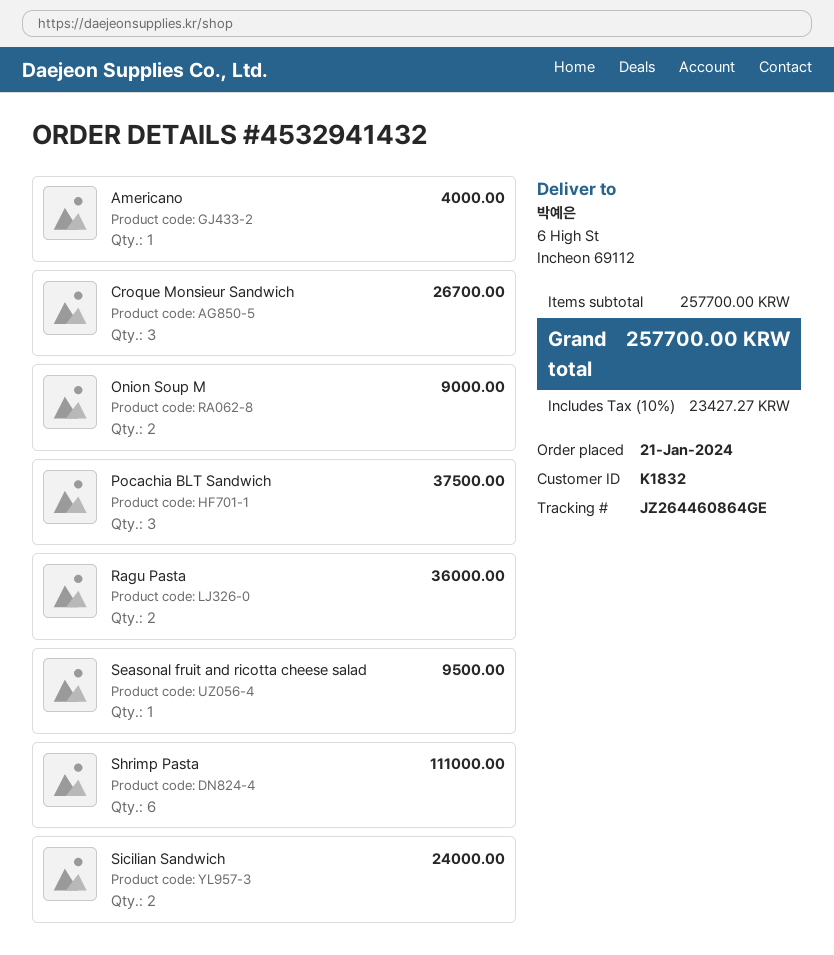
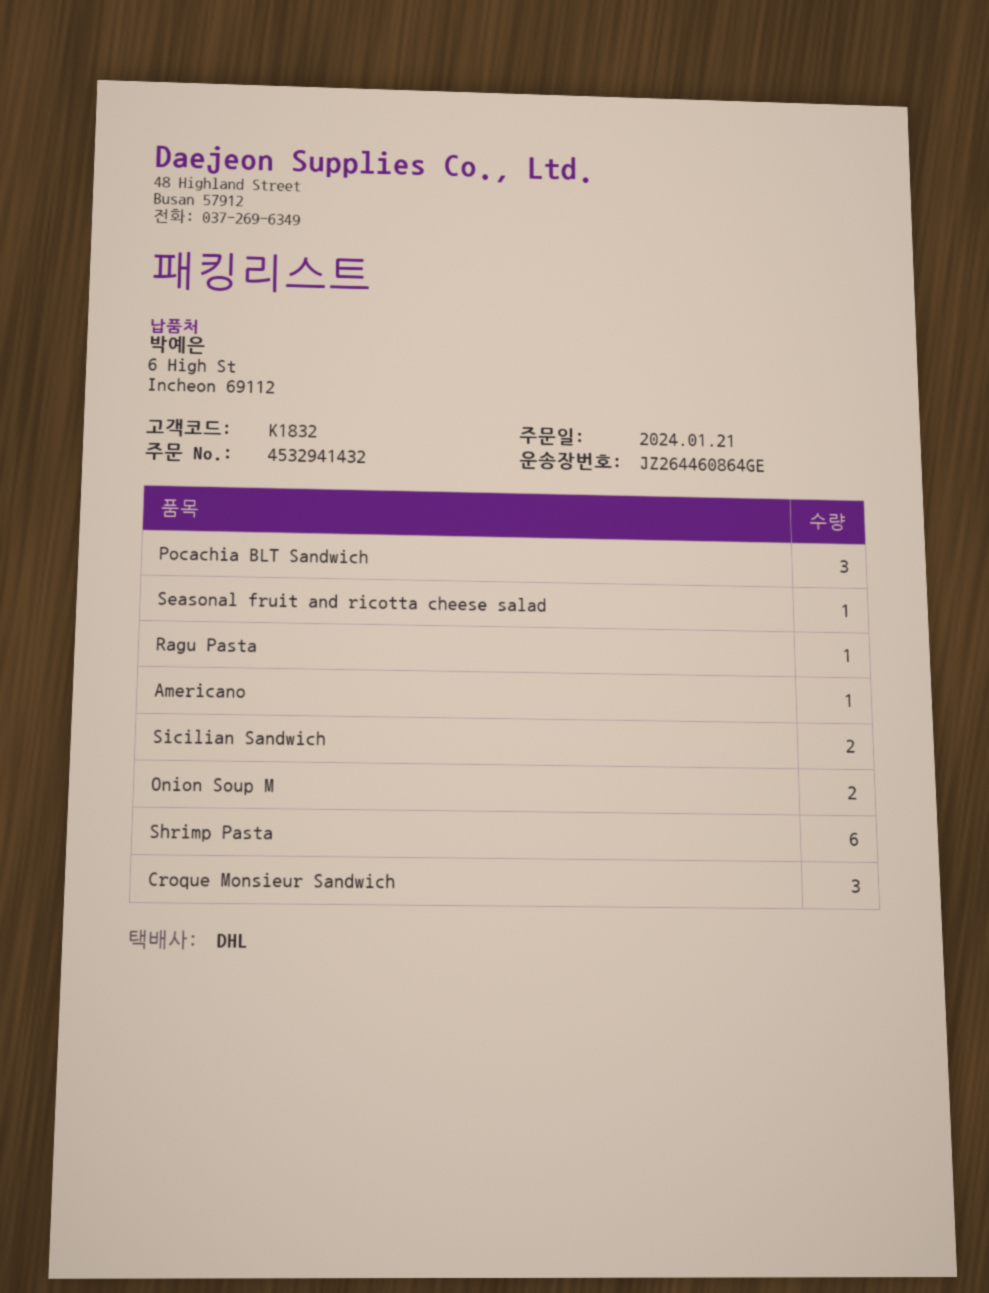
Ragu Pasta: 2 -> 1

